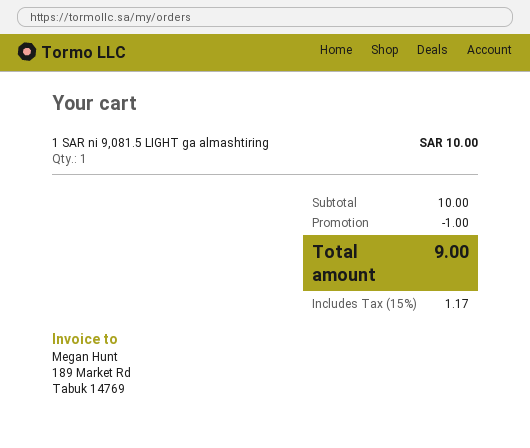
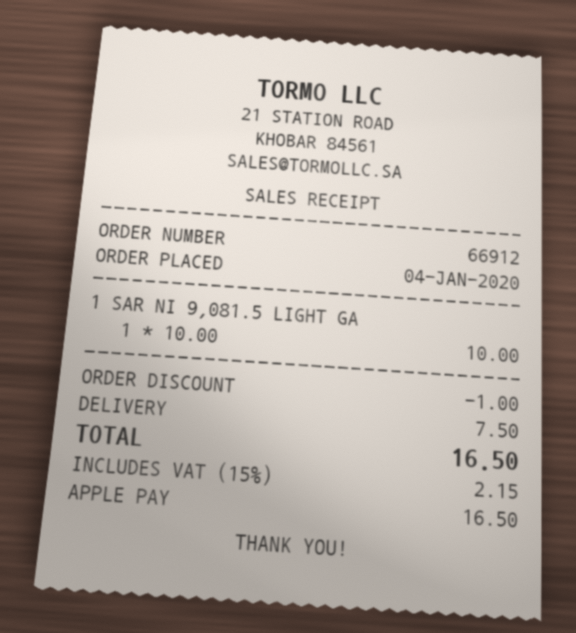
shipping: none -> 7.50
tax: 15% = 1.17 -> 15% = 2.15
total: 9.00 -> 16.50

